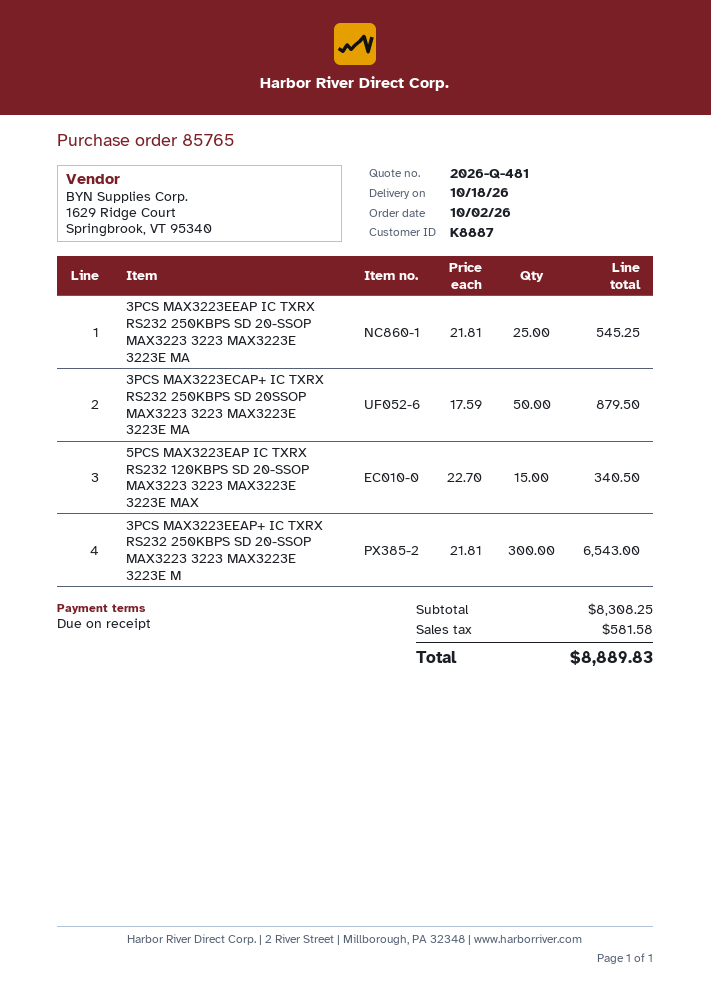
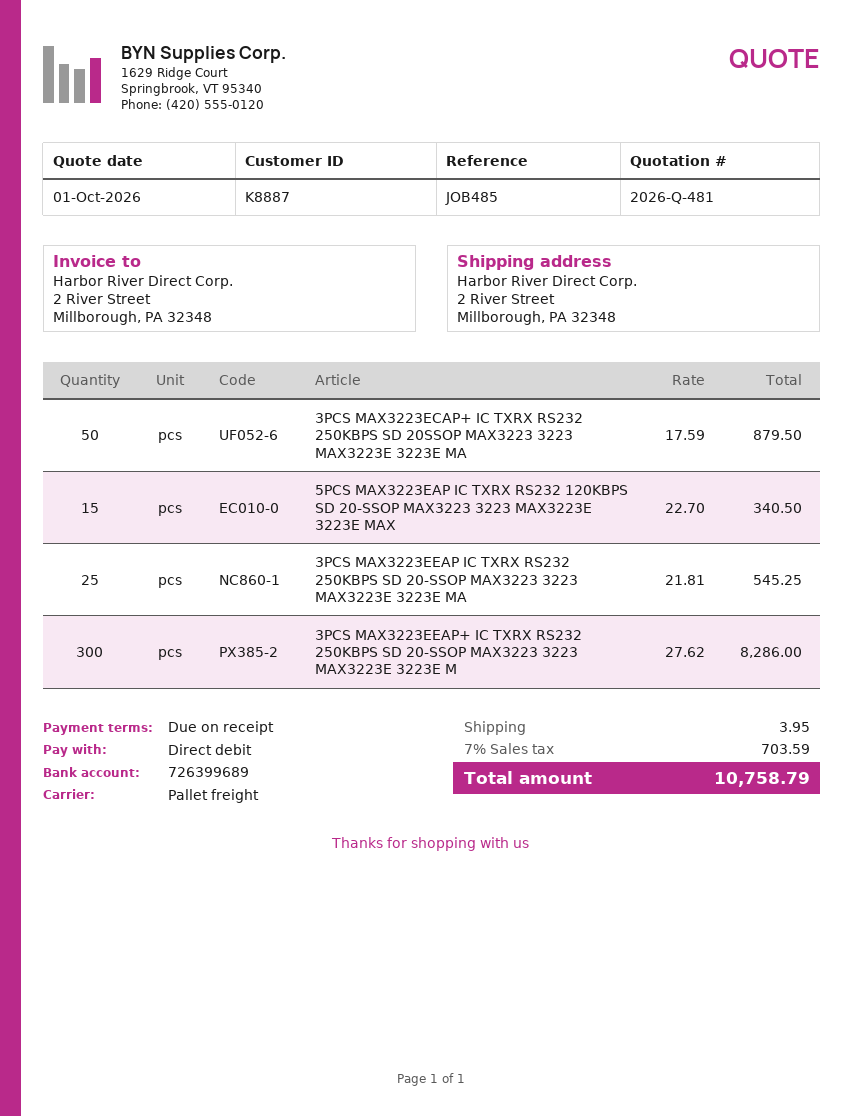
3PCS MAX3223EEAP+ IC TXRX RS232 250KBPS SD 20-SSOP MAX3223 3223 MAX3223E 3223E M: 300 x 21.81 = 6543.00 -> 300 x 27.62 = 8286.00
shipping: none -> 3.95
tax: 581.58 -> 703.59
total: 8889.83 -> 10758.79

